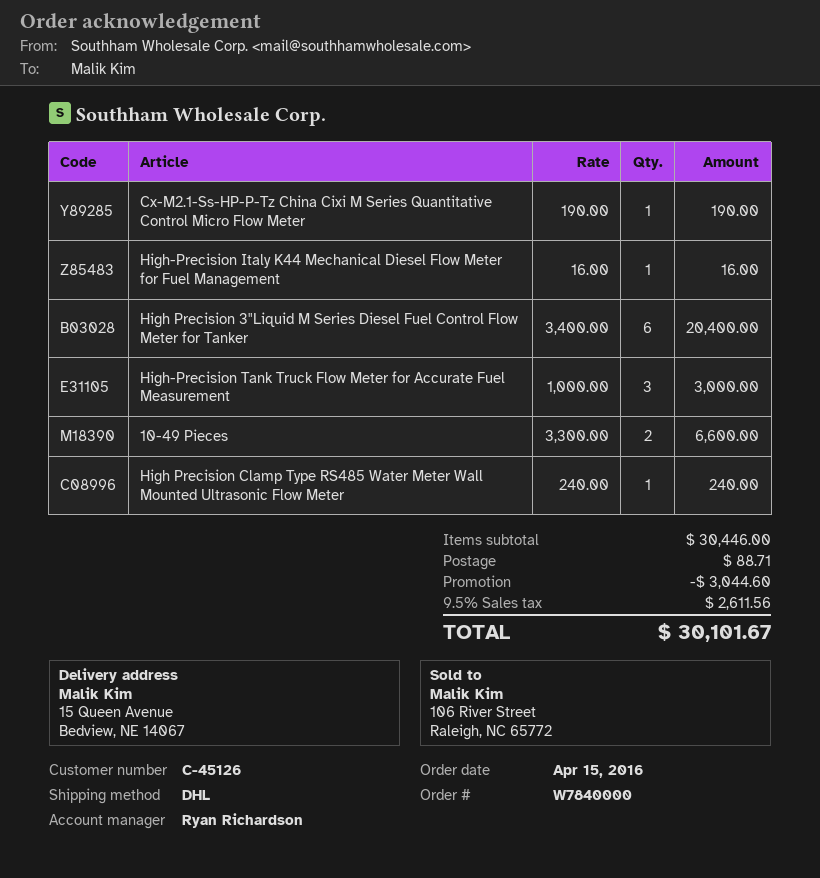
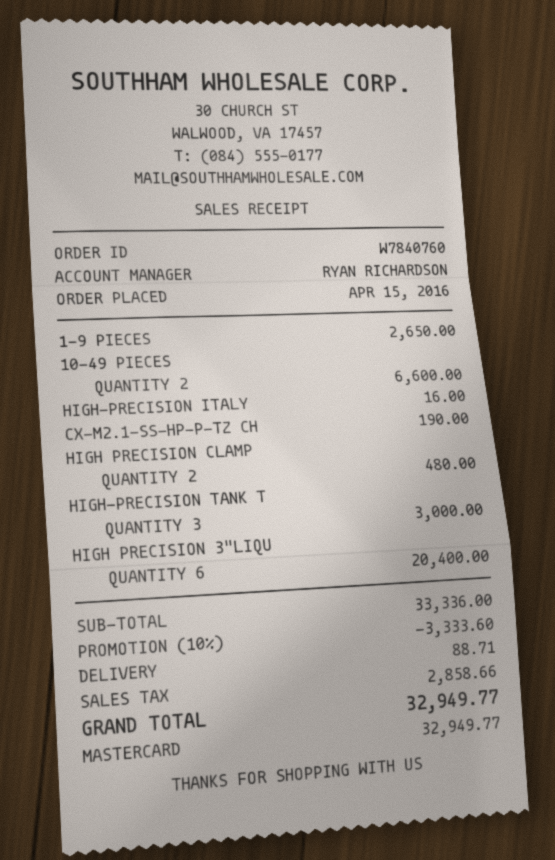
order number: W7840000 -> W7840760
High Precision Clamp Type RS485 Water Meter Wall Mounted Ultrasonic Flow Meter: 1 for 240.00 -> 2 for 480.00
1-9 PIECES: none -> 1 for 2650.00
subtotal: 30446.00 -> 33336.00
discount: 3044.60 -> 3333.60
tax: 2611.56 -> 2858.66
total: 30101.67 -> 32949.77

